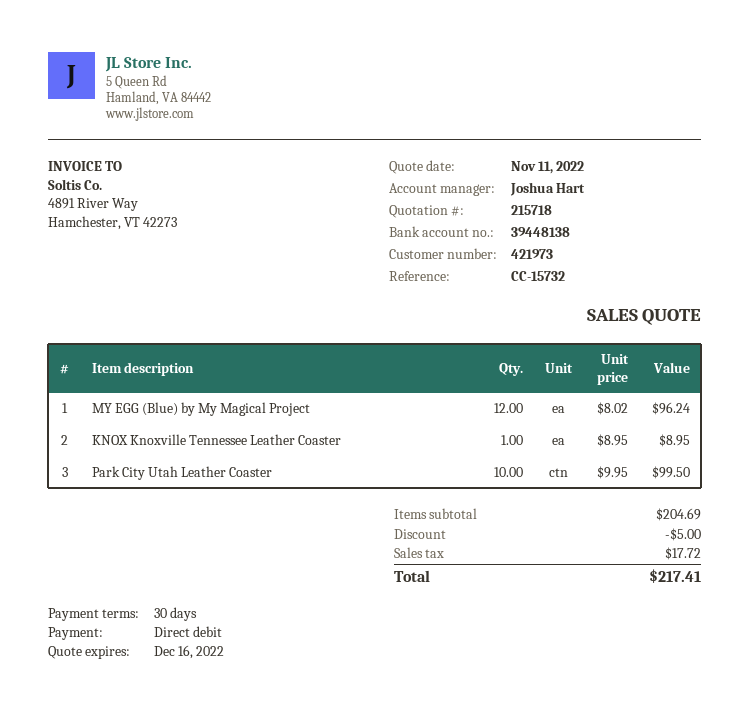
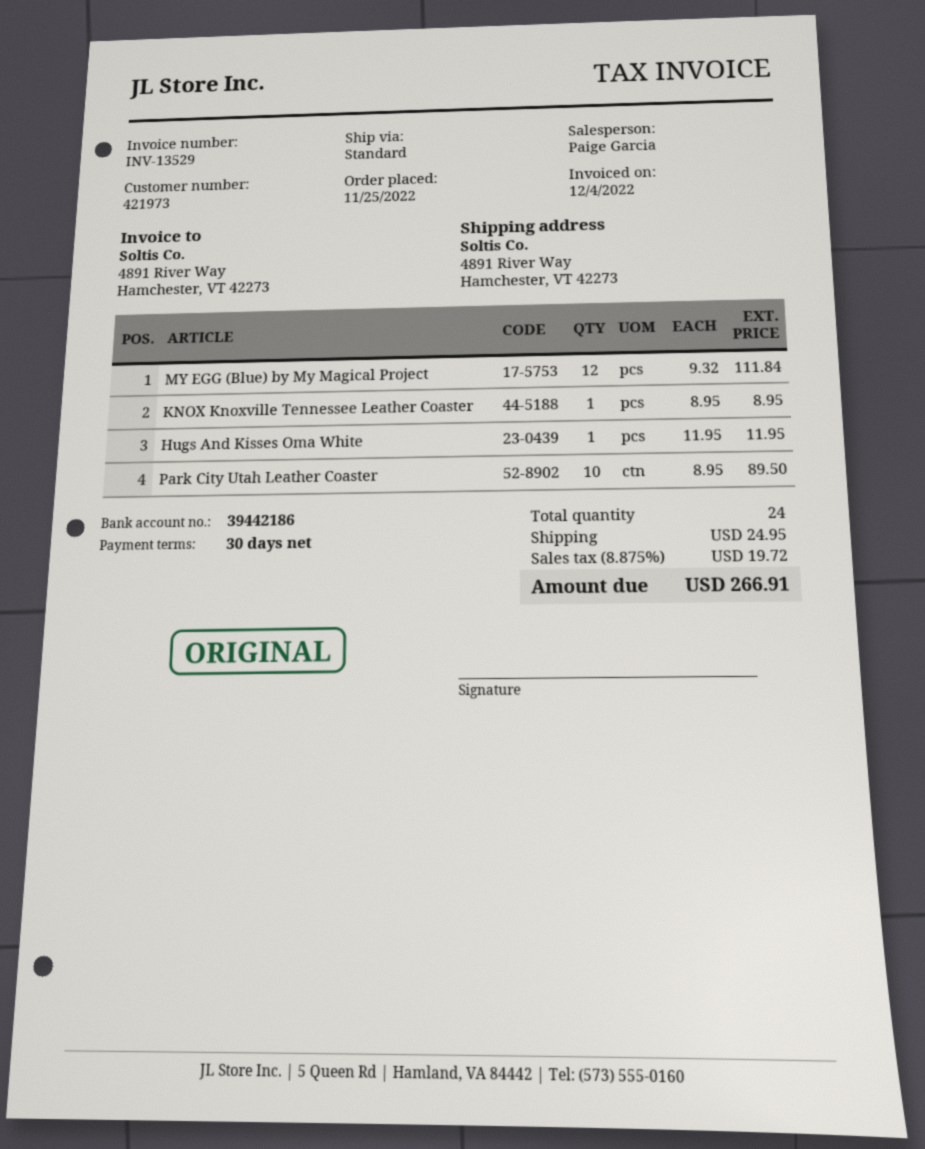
sales rep: Joshua Hart -> Paige Garcia
bank account: 39448138 -> 39442186
MY EGG (Blue) by My Magical Project: 12 x 8.02 = 96.24 -> 12 x 9.32 = 111.84
Park City Utah Leather Coaster: 10 x 9.95 = 99.50 -> 10 x 8.95 = 89.50
Hugs And Kisses Oma White: none -> 1 x 11.95 = 11.95
discount: 5.00 -> none
shipping: none -> 24.95
tax: 17.72 -> 19.72
total: 217.41 -> 266.91

